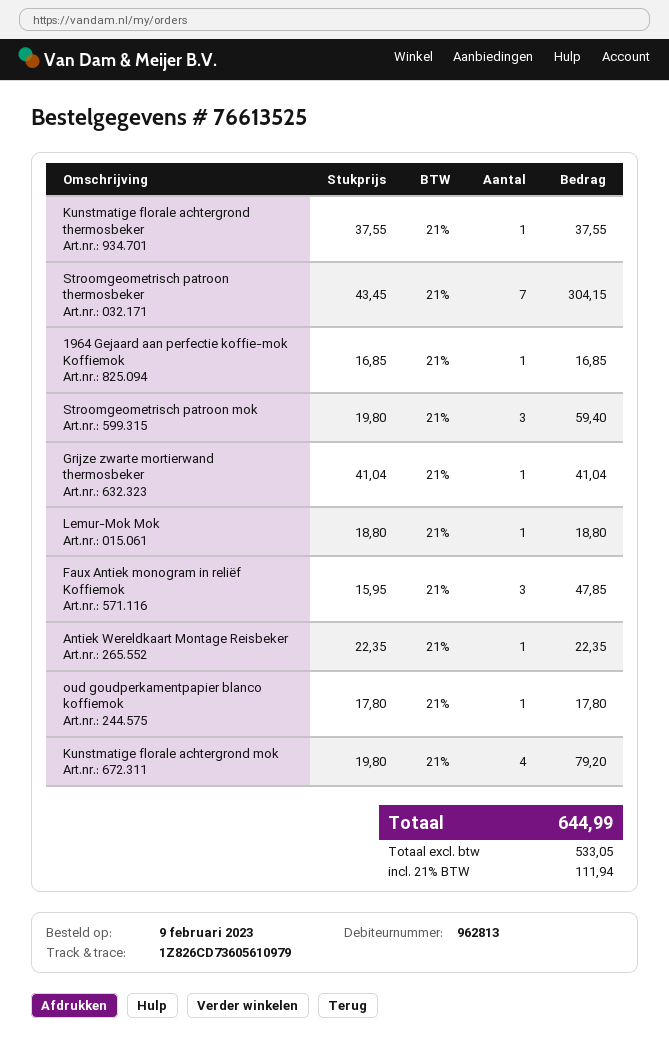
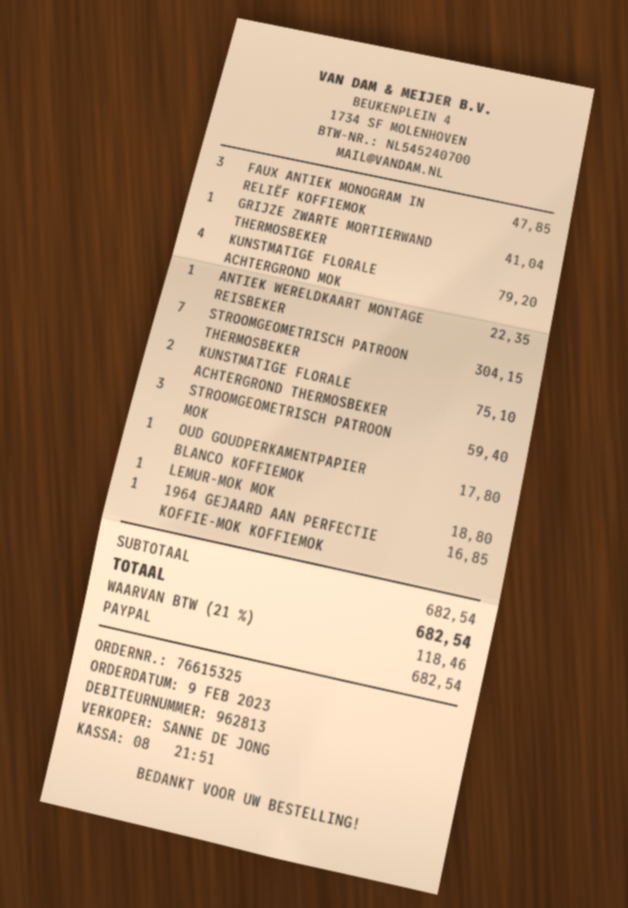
order number: 76613525 -> 76615325
Kunstmatige florale achtergrond thermosbeker: 1 for 37.55 -> 2 for 75.10
tax: 21% = 111.94 -> 21% = 118.46
total: 644.99 -> 682.54

